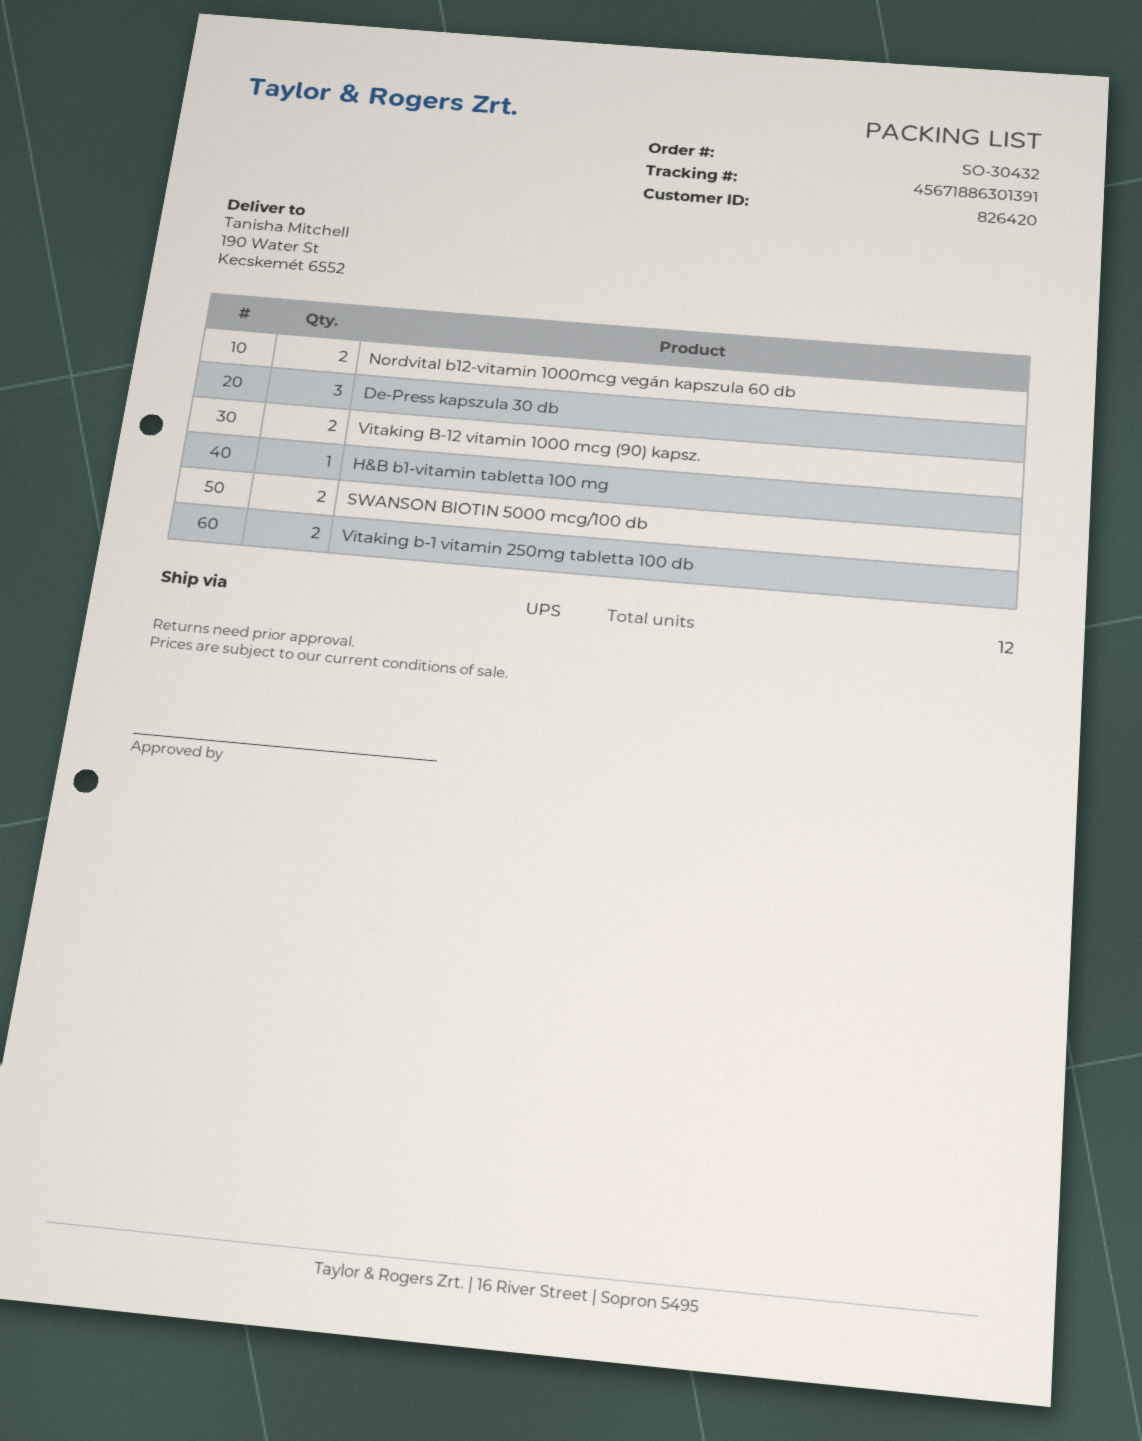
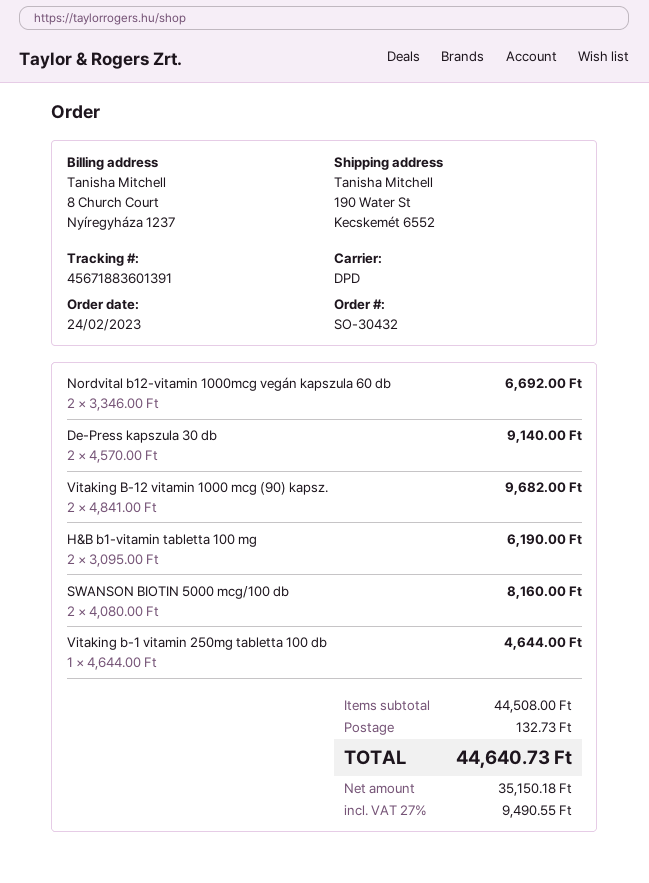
shipping method: UPS -> DPD
tracking number: 45671886301391 -> 45671883601391
De-Press kapszula 30 db: 3 -> 2
H&B b1-vitamin tabletta 100 mg: 1 -> 2
Vitaking b-1 vitamin 250mg tabletta 100 db: 2 -> 1

